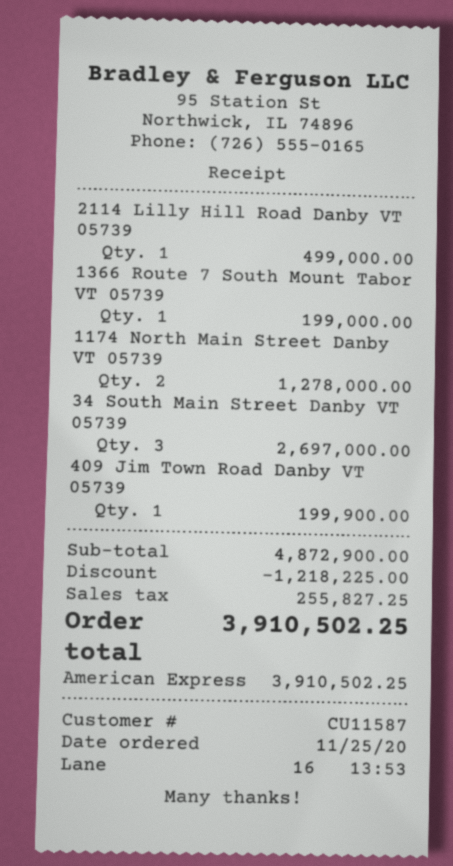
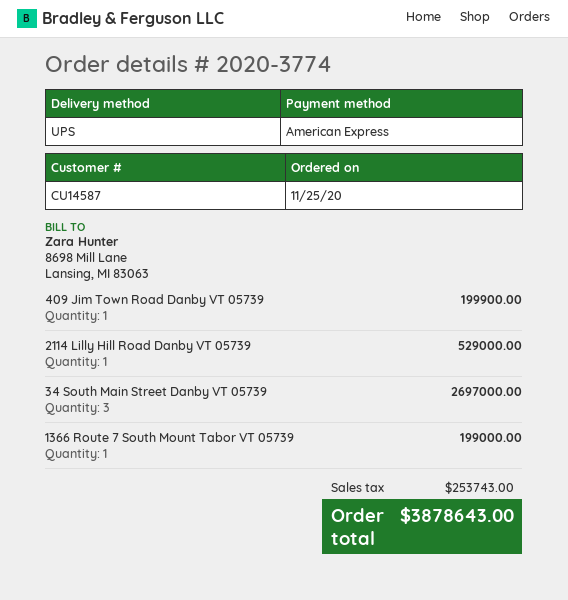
customer number: CU11587 -> CU14587
2114 Lilly Hill Road Danby VT 05739: 1 for 499000.00 -> 1 for 529000.00
1174 North Main Street Danby VT 05739: 2 for 1278000.00 -> none
discount: 1218225.00 -> none
tax: 255827.25 -> 253743.00
total: 3910502.25 -> 3878643.00

